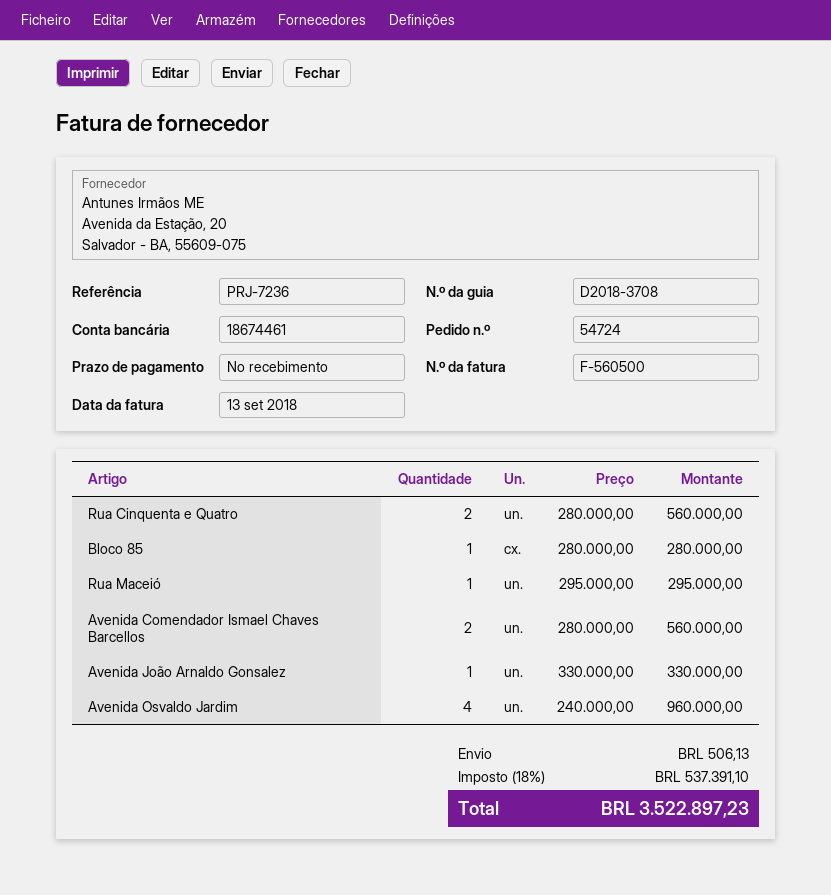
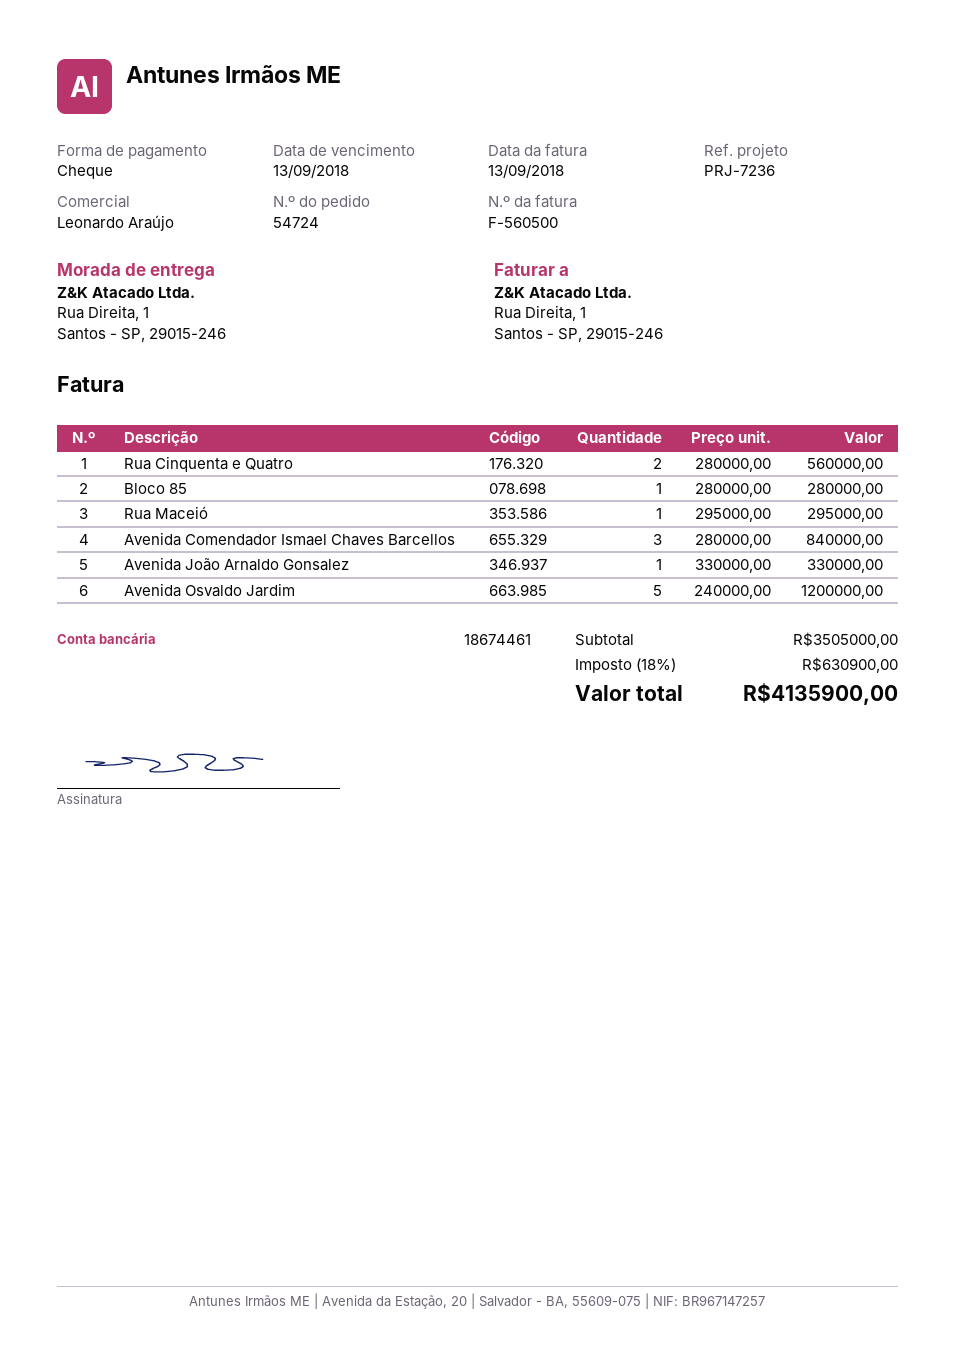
Avenida Comendador Ismael Chaves Barcellos: 2 x 280000.00 = 560000.00 -> 3 x 280000.00 = 840000.00
Avenida Osvaldo Jardim: 4 x 240000.00 = 960000.00 -> 5 x 240000.00 = 1200000.00
shipping: 506.13 -> none
tax: 18% = 537391.10 -> 18% = 630900.00
total: 3522897.23 -> 4135900.00

